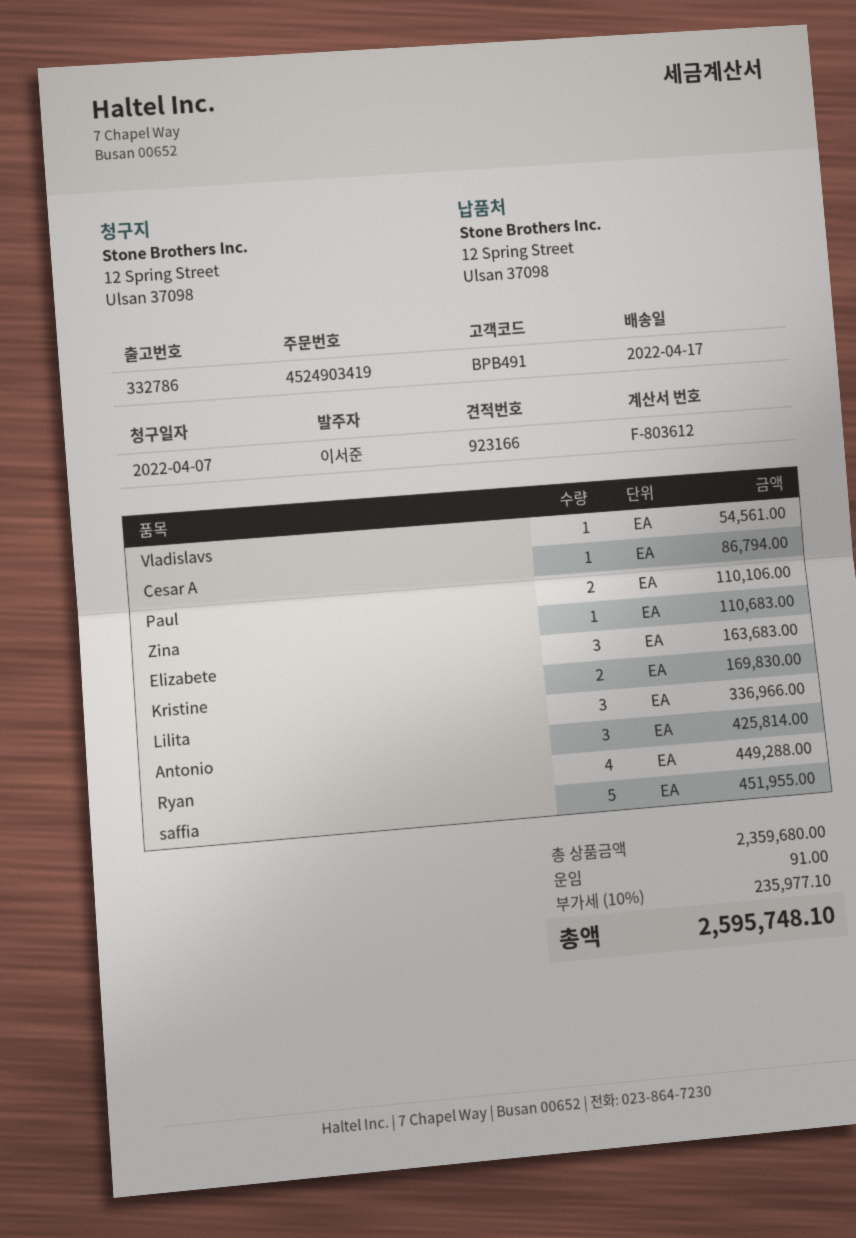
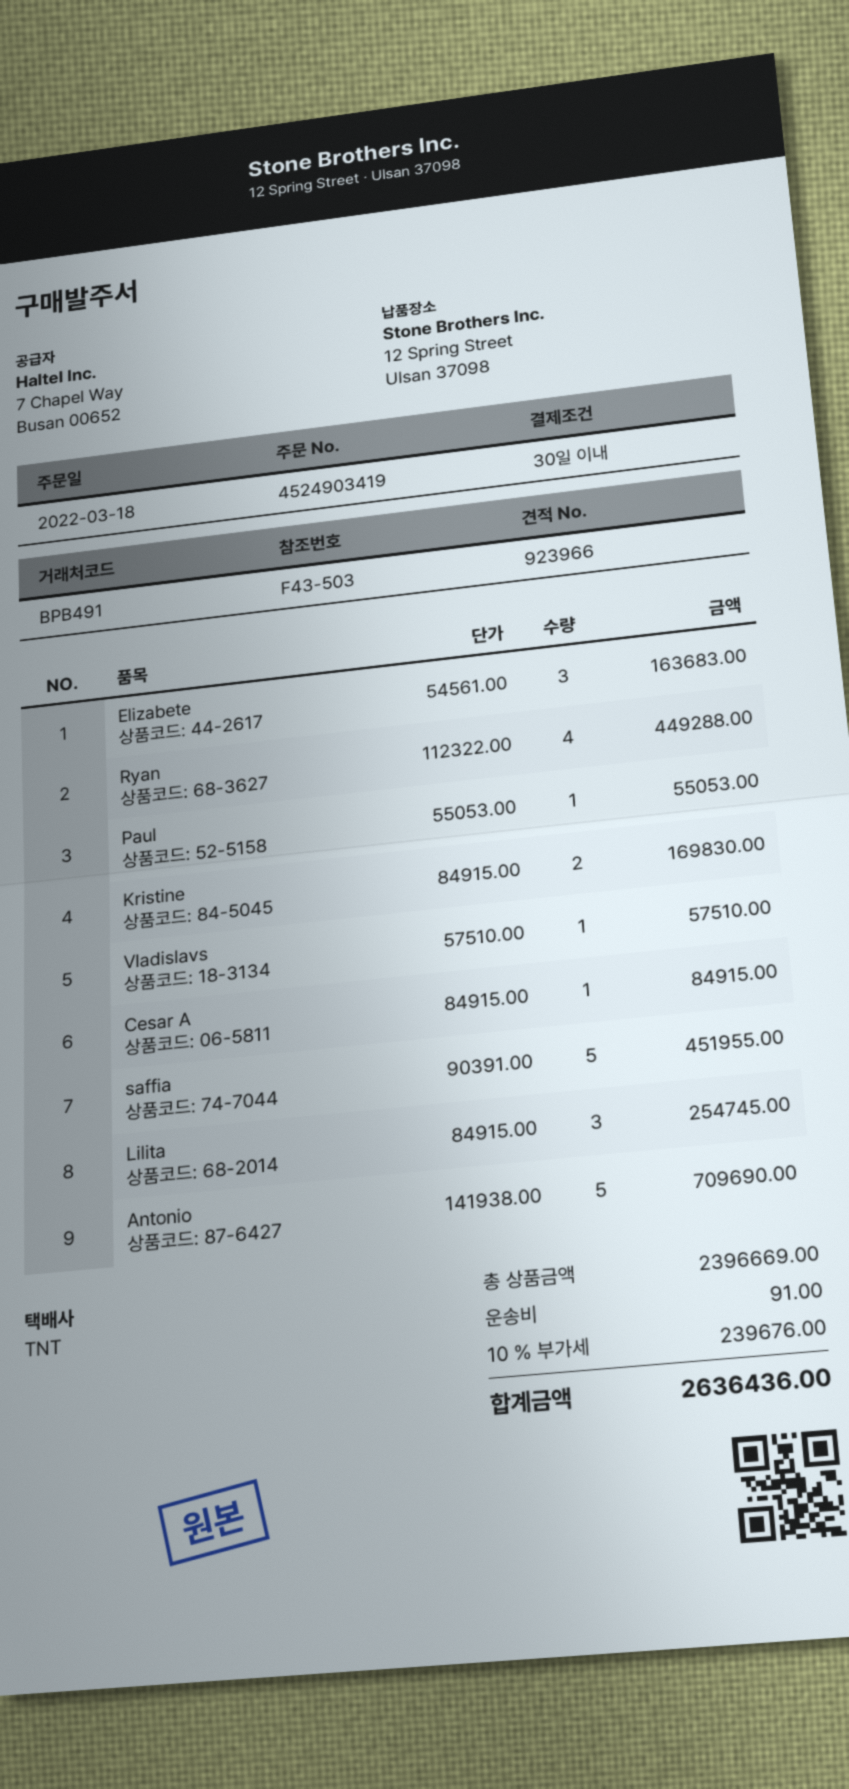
quote number: 923166 -> 923966
Vladislavs: 1 for 54561.00 -> 1 for 57510.00
Cesar A: 1 for 86794.00 -> 1 for 84915.00
Paul: 2 for 110106.00 -> 1 for 55053.00
Zina: 1 for 110683.00 -> none
Lilita: 3 for 336966.00 -> 3 for 254745.00
Antonio: 3 for 425814.00 -> 5 for 709690.00
subtotal: 2359680.00 -> 2396669.00
tax: 10% = 235977.10 -> 10% = 239676.00
total: 2595748.10 -> 2636436.00

